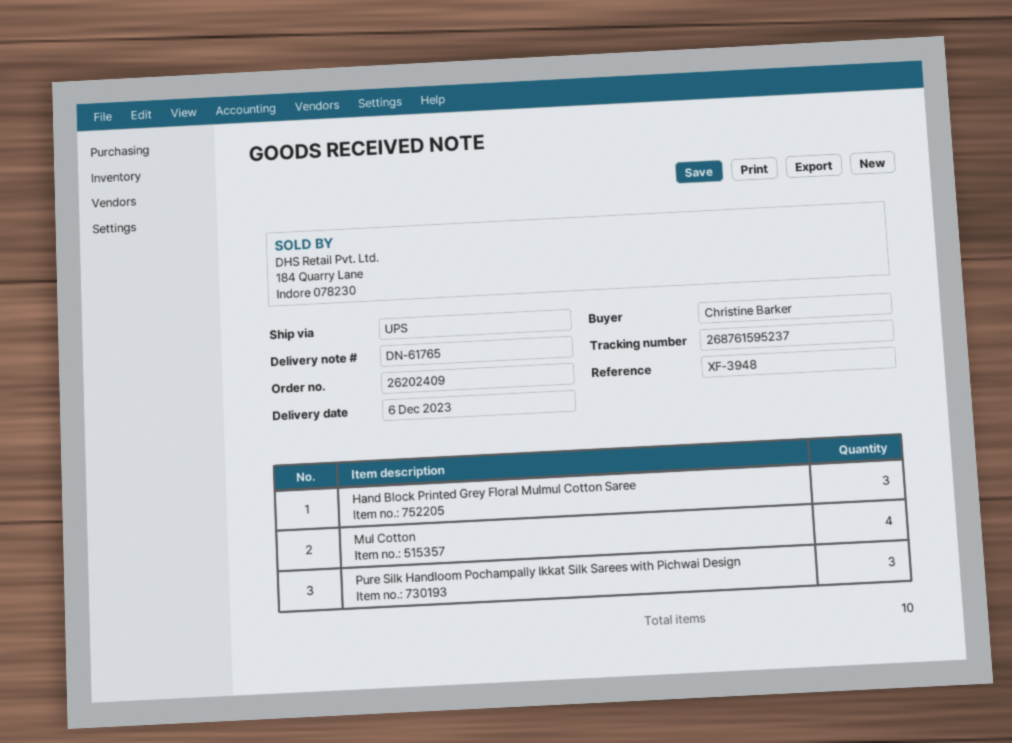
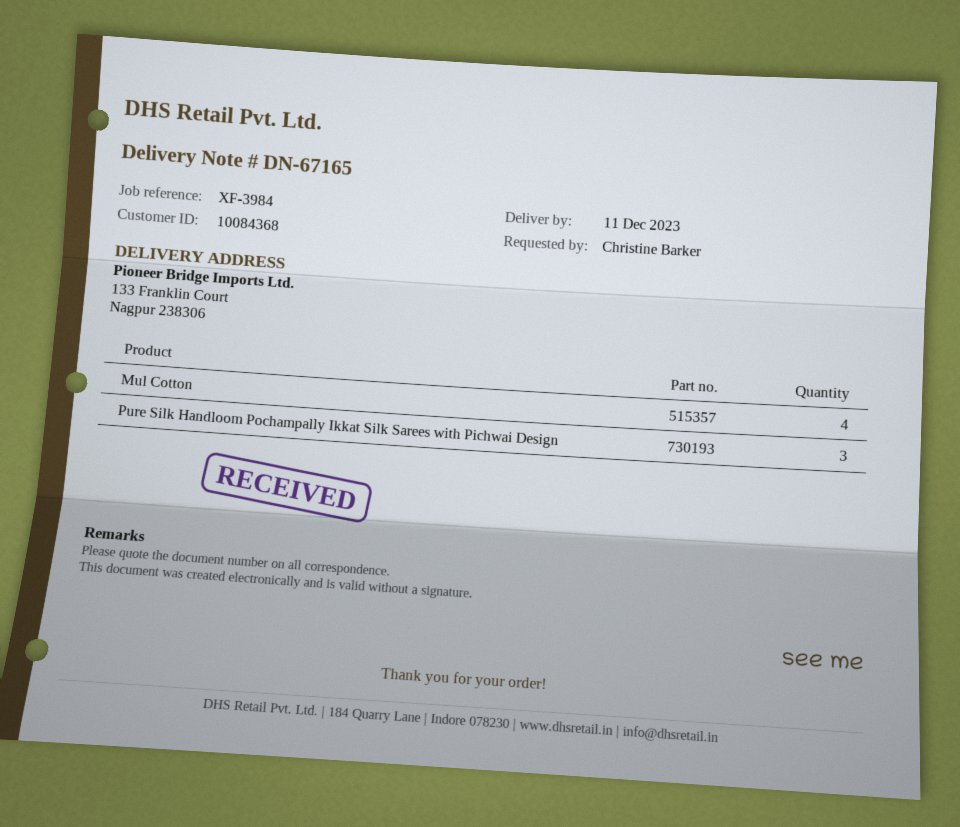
delivery note number: DN-61765 -> DN-67165
delivery date: 2023-12-06 -> 2023-12-11
reference: XF-3948 -> XF-3984
Hand Block Printed Grey Floral Mulmul Cotton Saree: 3 -> none

